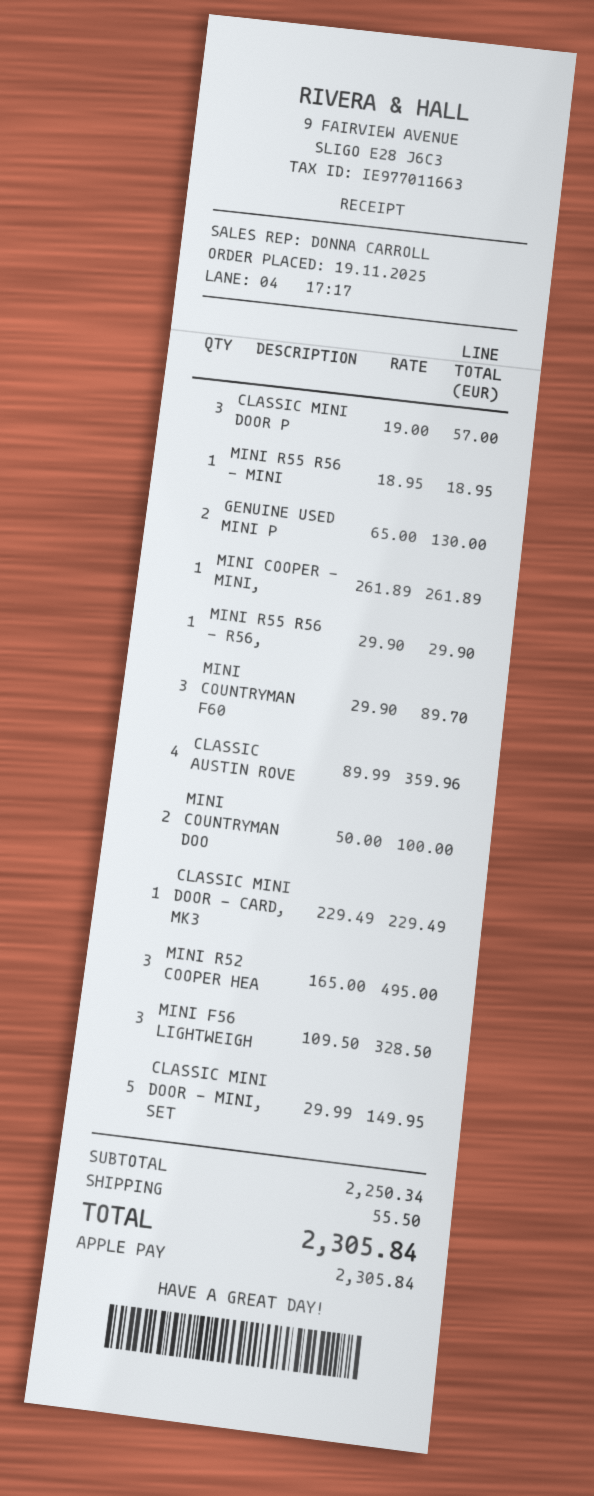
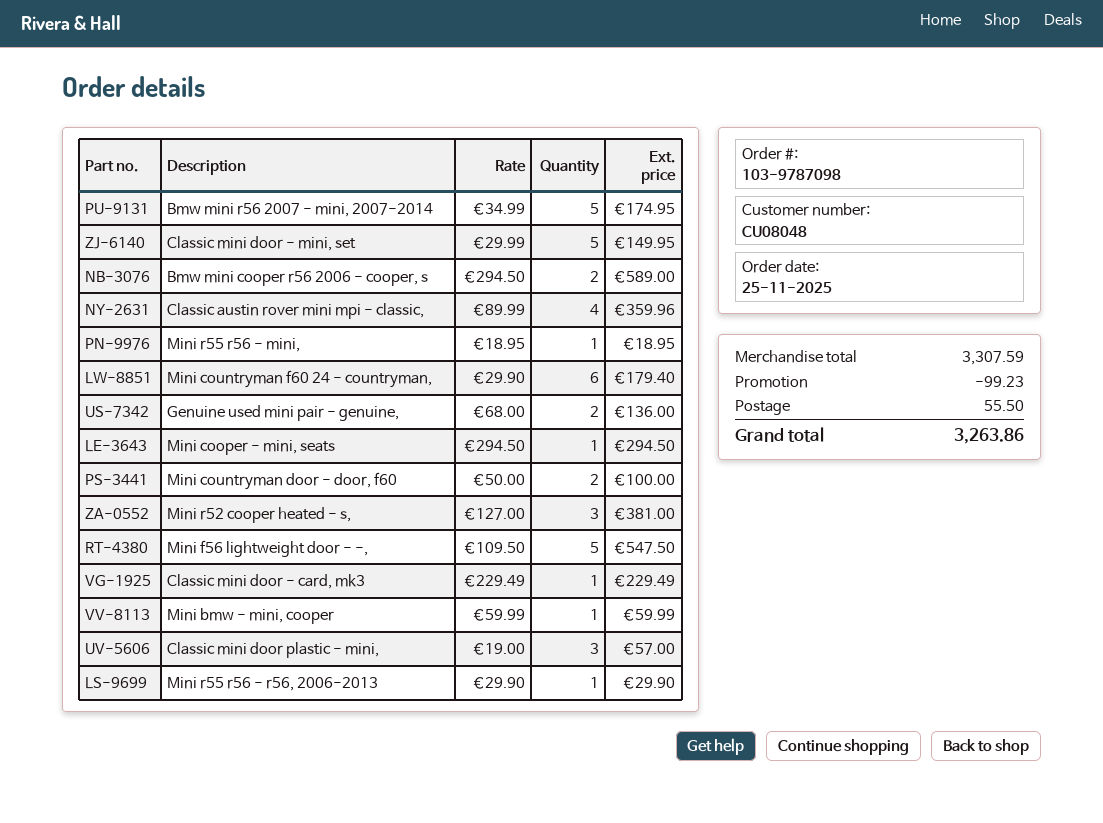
order date: 2025-11-19 -> 2025-11-25
GENUINE USED MINI P: 2 x 65.00 = 130.00 -> 2 x 68.00 = 136.00
MINI COOPER - MINI,: 1 x 261.89 = 261.89 -> 1 x 294.50 = 294.50
MINI COUNTRYMAN F60: 3 x 29.90 = 89.70 -> 6 x 29.90 = 179.40
MINI R52 COOPER HEA: 3 x 165.00 = 495.00 -> 3 x 127.00 = 381.00
MINI F56 LIGHTWEIGH: 3 x 109.50 = 328.50 -> 5 x 109.50 = 547.50
Bmw mini r56 2007 - mini, 2007-2014: none -> 5 x 34.99 = 174.95
Bmw mini cooper r56 2006 - cooper, s: none -> 2 x 294.50 = 589.00
Mini bmw - mini, cooper: none -> 1 x 59.99 = 59.99
subtotal: 2250.34 -> 3307.59
discount: none -> 99.23
total: 2305.84 -> 3263.86

